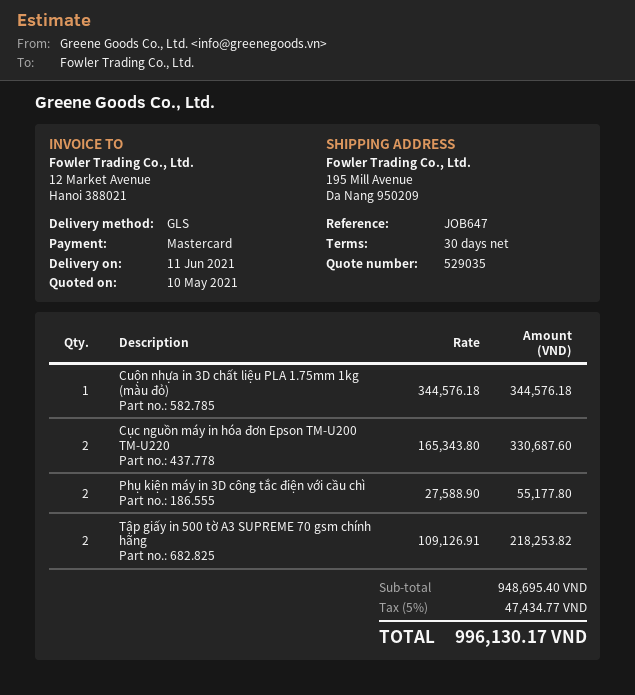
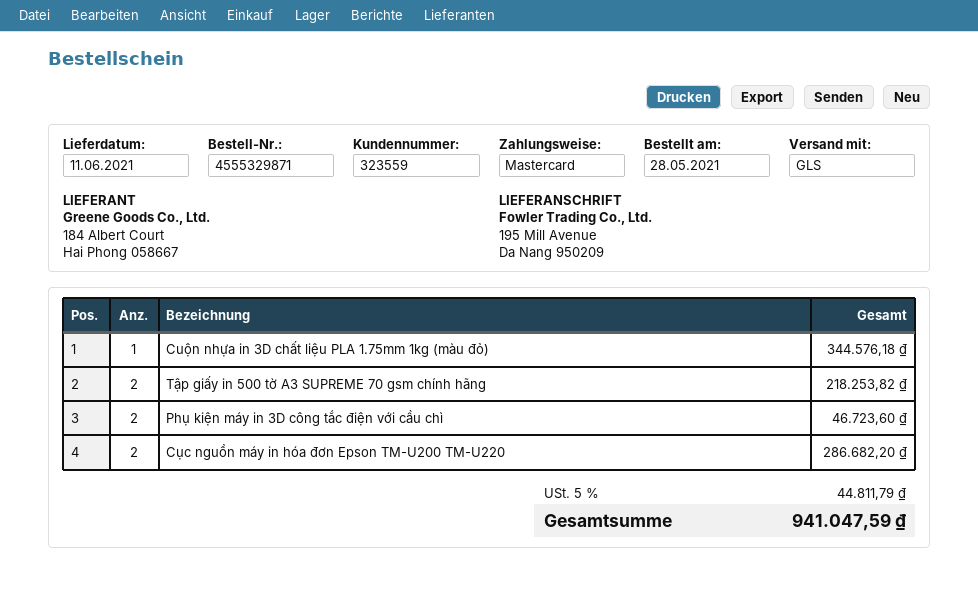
Cục nguồn máy in hóa đơn Epson TM-U200 TM-U220: 2 for 330687.60 -> 2 for 286682.20
Phụ kiện máy in 3D công tắc điện với cầu chì: 2 for 55177.80 -> 2 for 46723.60
tax: 5% = 47434.77 -> 5% = 44811.79
total: 996130.17 -> 941047.59

